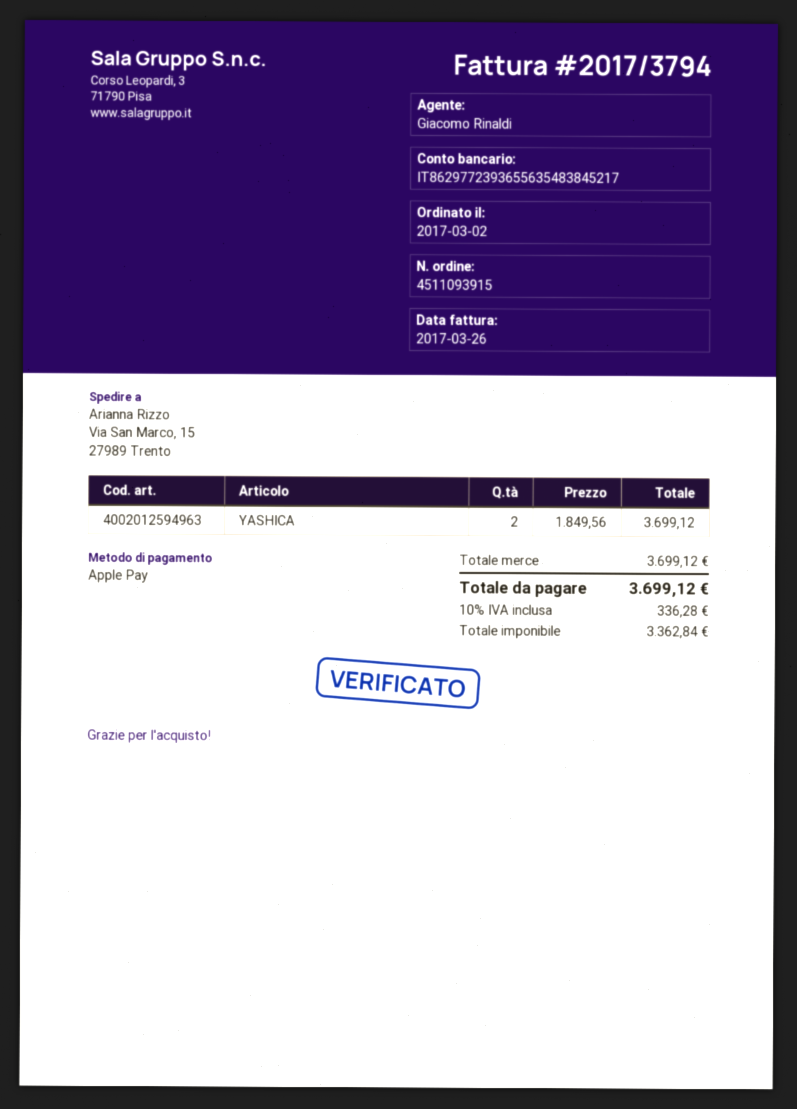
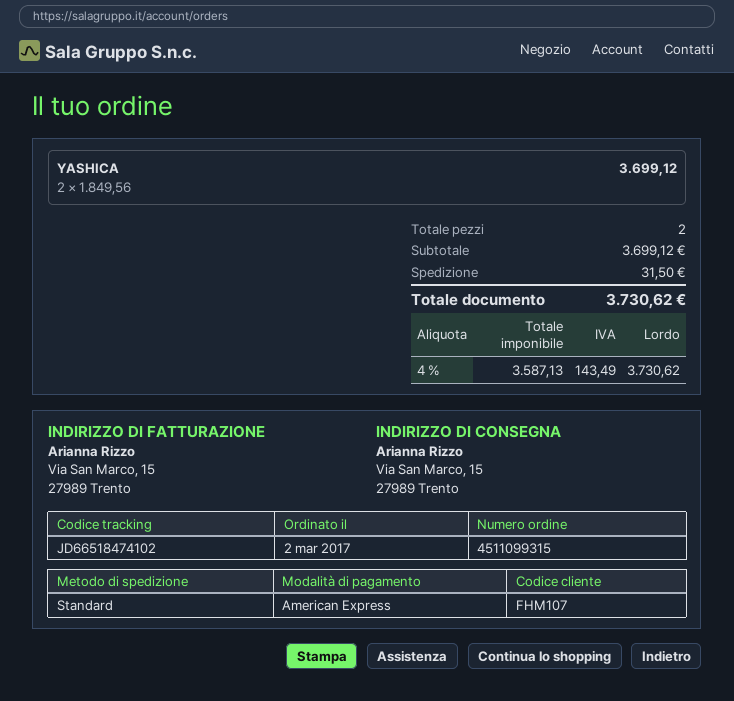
order number: 4511093915 -> 4511099315
payment method: Apple Pay -> American Express
shipping: none -> 31.50
net: 3362.84 -> 3587.13
tax: 10% = 336.28 -> 4% = 143.49
total: 3699.12 -> 3730.62

